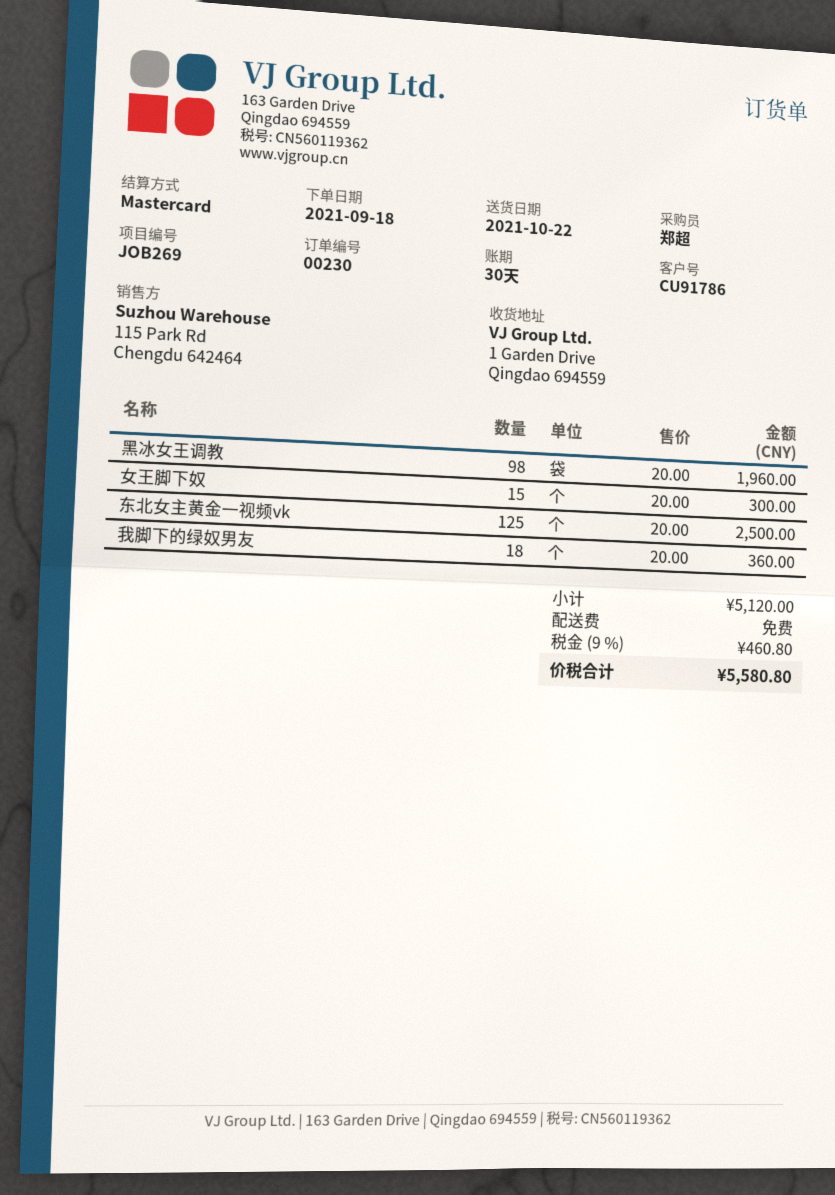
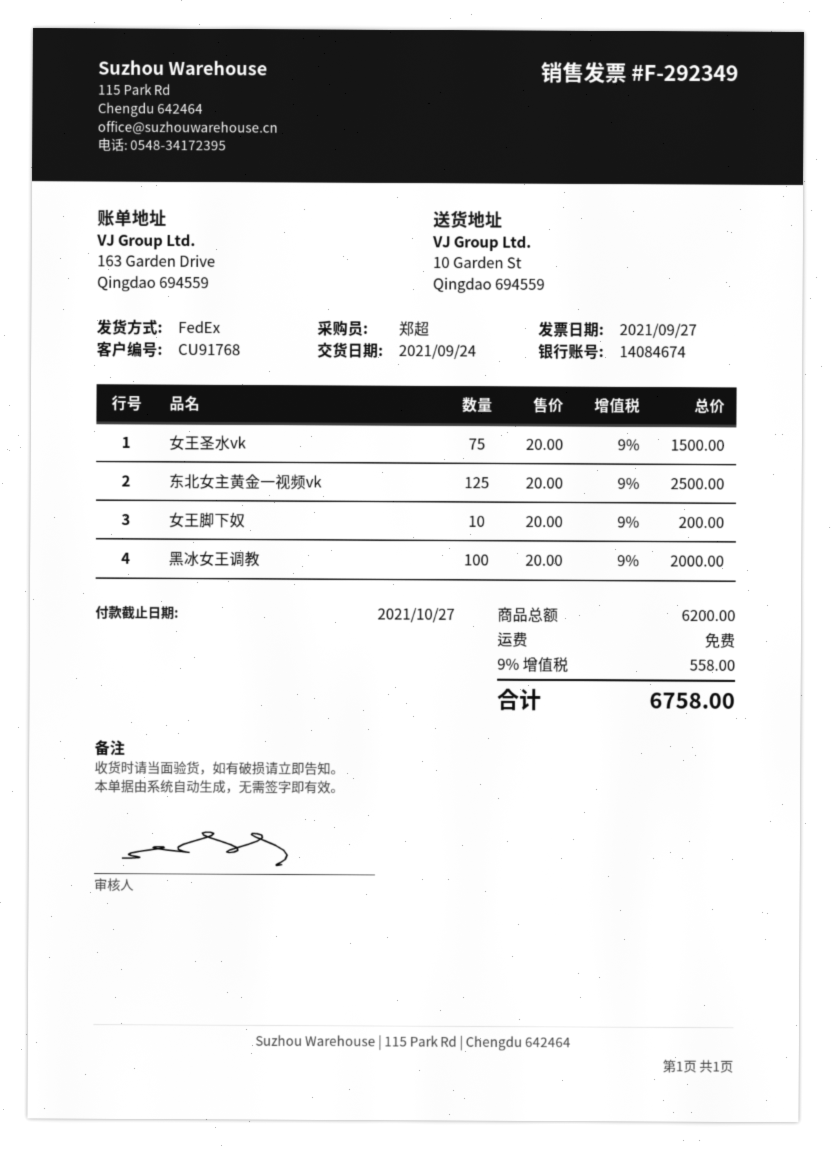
delivery date: 2021-10-22 -> 2021-09-24
customer number: CU91786 -> CU91768
ship to: 1 Garden Drive, Qingdao 694559 -> 10 Garden St, Qingdao 694559
黑冰女王调教: 98 x 20.00 = 1960.00 -> 100 x 20.00 = 2000.00
女王脚下奴: 15 x 20.00 = 300.00 -> 10 x 20.00 = 200.00
我脚下的绿奴男友: 18 x 20.00 = 360.00 -> none
女王圣水vk: none -> 75 x 20.00 = 1500.00
subtotal: 5120.00 -> 6200.00
tax: 9% = 460.80 -> 9% = 558.00
total: 5580.80 -> 6758.00

